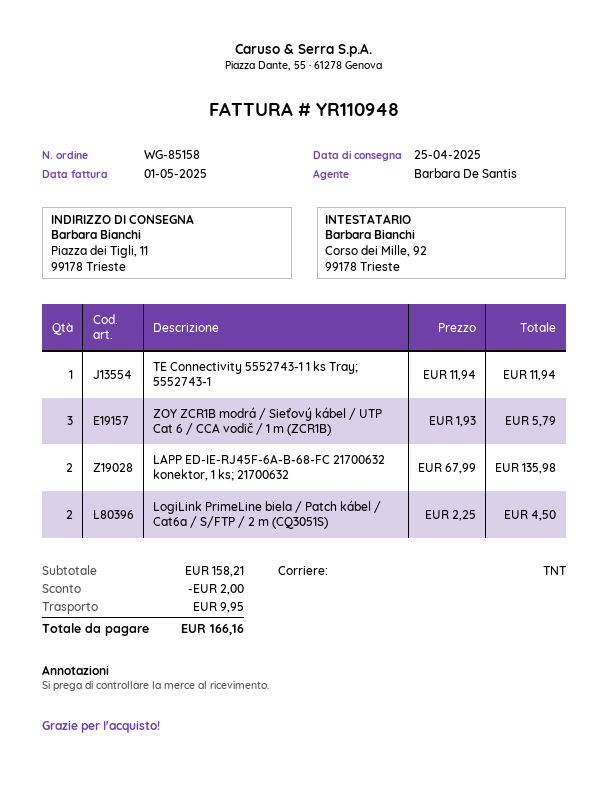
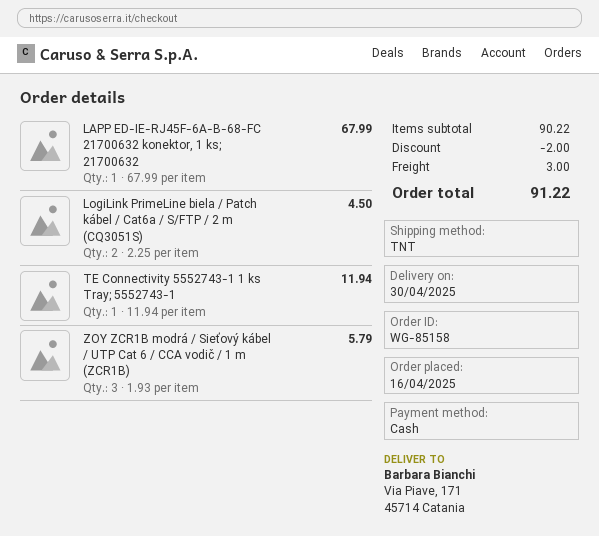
delivery date: 2025-04-25 -> 2025-04-30
ship to: Piazza dei Tigli, 11, 99178 Trieste -> Via Piave, 171, 45714 Catania
LAPP ED-IE-RJ45F-6A-B-68-FC 21700632 konektor, 1 ks; 21700632: 2 x 67.99 = 135.98 -> 1 x 67.99 = 67.99
subtotal: 158.21 -> 90.22
shipping: 9.95 -> 3.00
total: 166.16 -> 91.22

